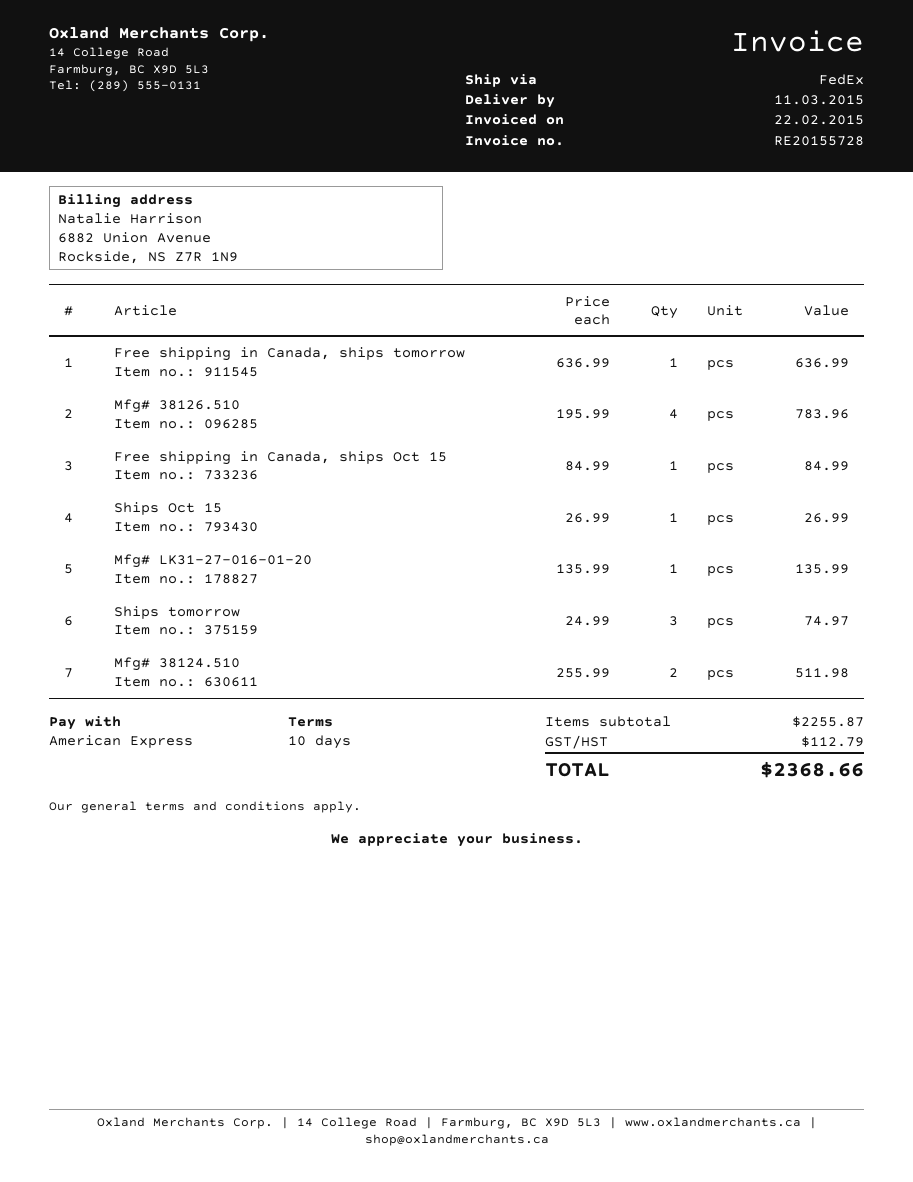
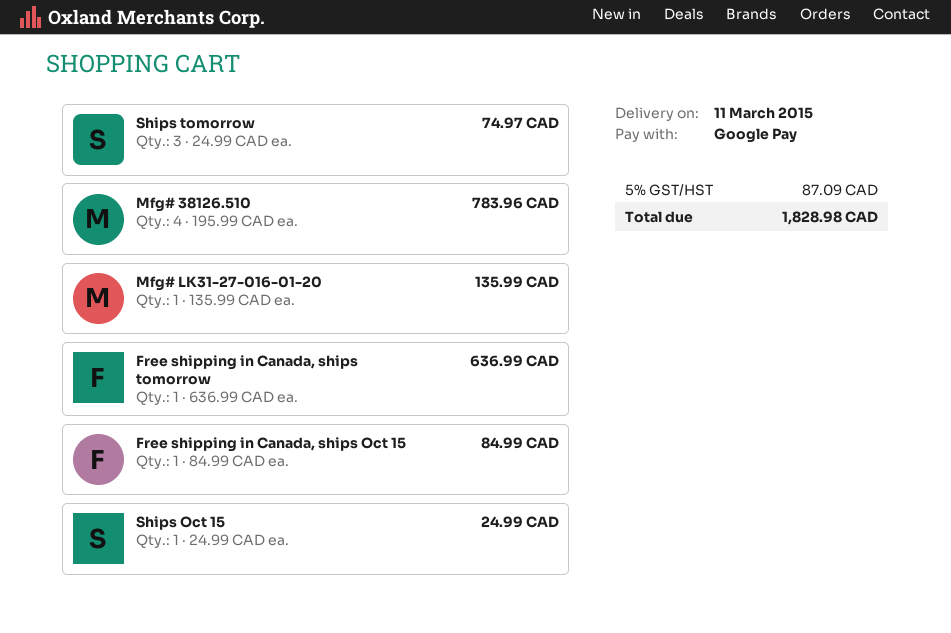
payment method: American Express -> Google Pay
Ships Oct 15: 1 x 26.99 = 26.99 -> 1 x 24.99 = 24.99
Mfg# 38124.510: 2 x 255.99 = 511.98 -> none
tax: 112.79 -> 87.09
total: 2368.66 -> 1828.98

